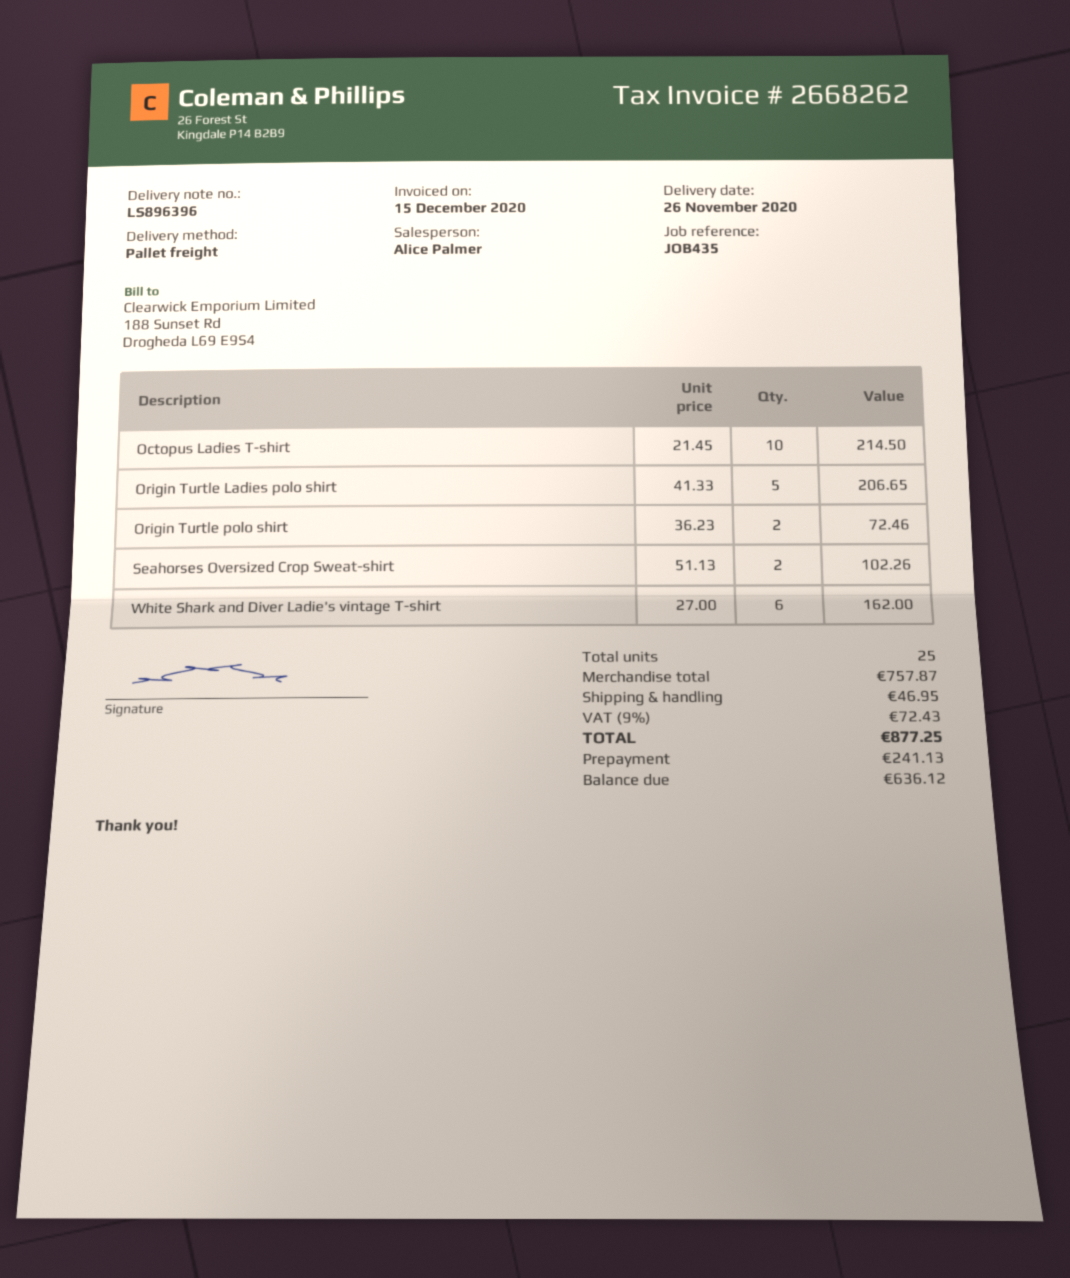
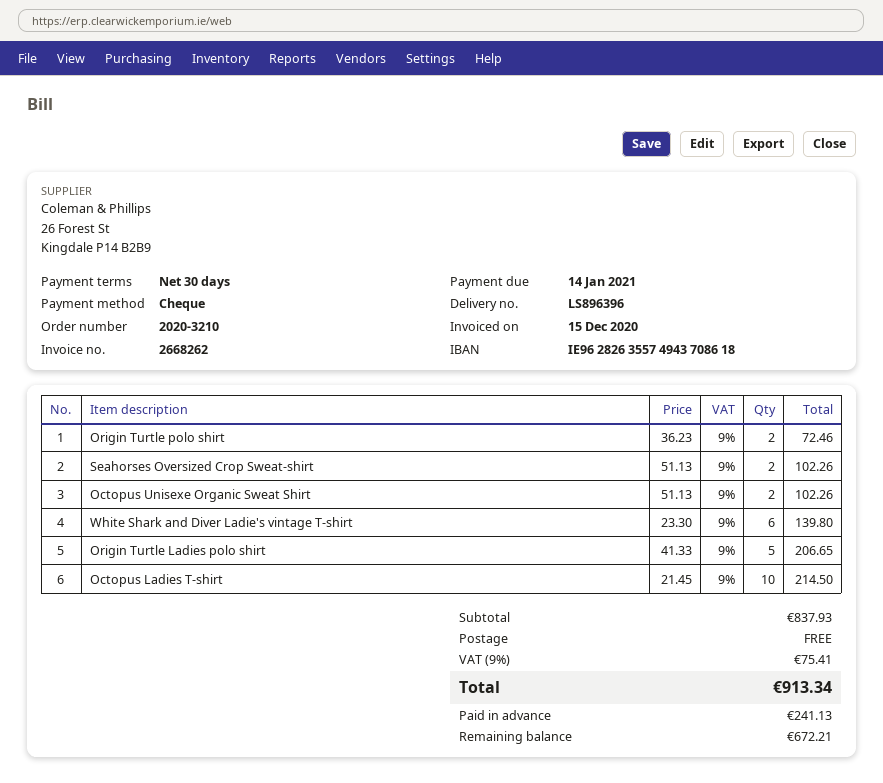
White Shark and Diver Ladie's vintage T-shirt: 6 x 27.00 = 162.00 -> 6 x 23.30 = 139.80
Octopus Unisexe Organic Sweat Shirt: none -> 2 x 51.13 = 102.26
subtotal: 757.87 -> 837.93
shipping: 46.95 -> 0.00
tax: 9% = 72.43 -> 9% = 75.41
total: 877.25 -> 913.34
balance: 636.12 -> 672.21

